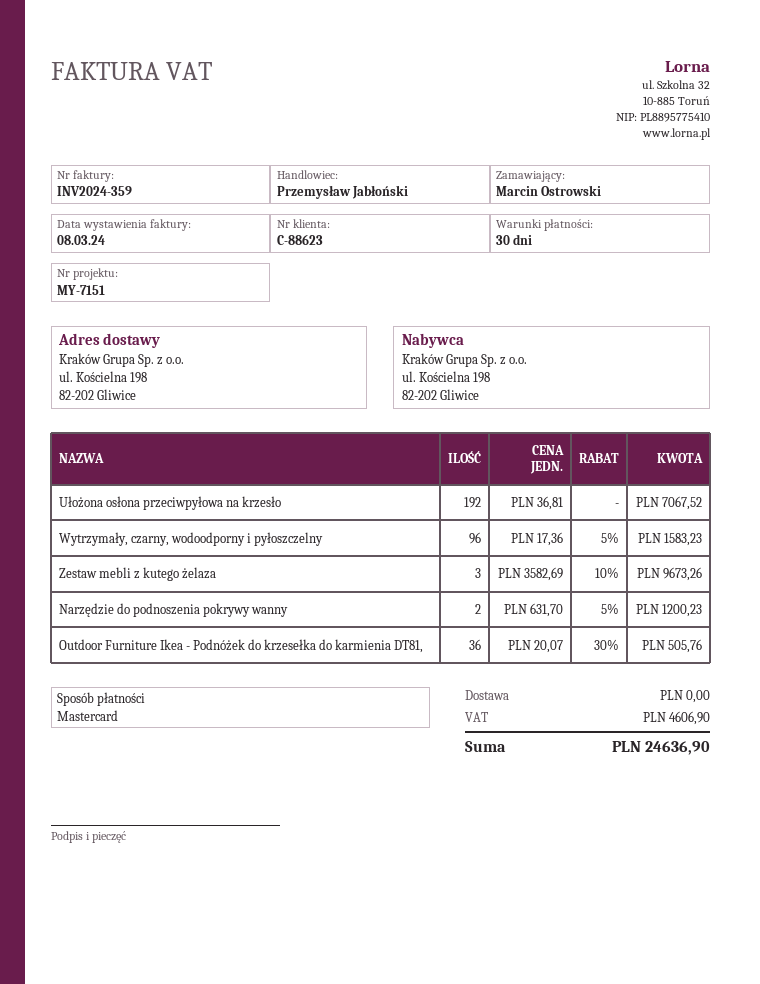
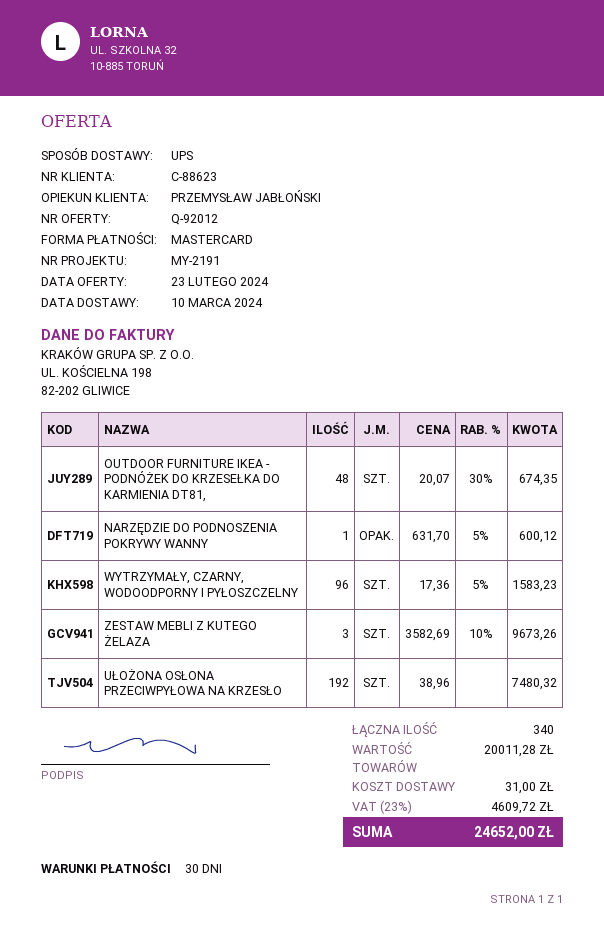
reference: MY-7151 -> MY-2191
Ułożona osłona przeciwpyłowa na krzesło: 192 x 36.81 = 7067.52 -> 192 x 38.96 = 7480.32
Narzędzie do podnoszenia pokrywy wanny: 2 x 631.70 - 5% = 1200.23 -> 1 x 631.70 - 5% = 600.12
Outdoor Furniture Ikea - Podnóżek do krzesełka do karmienia DT81,: 36 x 20.07 - 30% = 505.76 -> 48 x 20.07 - 30% = 674.35
shipping: 0.00 -> 31.00
tax: 4606.90 -> 4609.72
total: 24636.90 -> 24652.00

